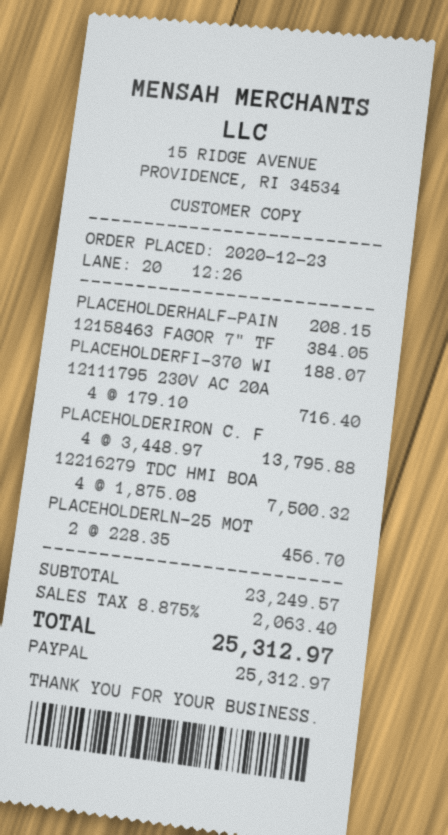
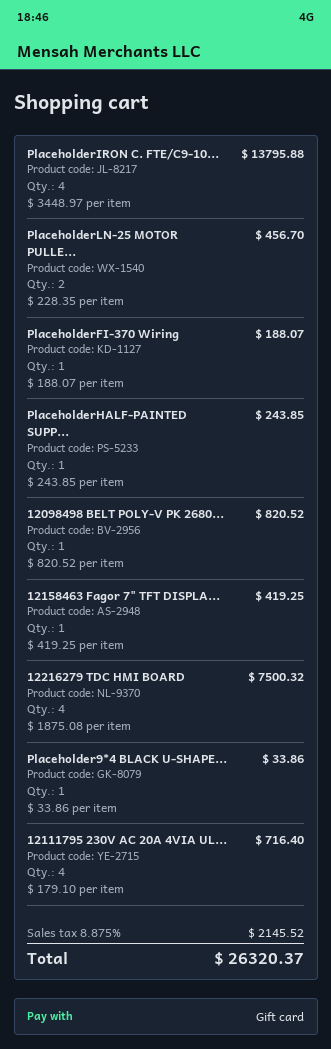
payment method: PayPal -> gift card
PLACEHOLDERHALF-PAIN: 1 x 208.15 = 208.15 -> 1 x 243.85 = 243.85
12158463 FAGOR 7" TF: 1 x 384.05 = 384.05 -> 1 x 419.25 = 419.25
12098498 BELT POLY-V PK 2680...: none -> 1 x 820.52 = 820.52
Placeholder9*4 BLACK U-SHAPE...: none -> 1 x 33.86 = 33.86
tax: 8.875% = 2063.40 -> 8.875% = 2145.52
total: 25312.97 -> 26320.37

